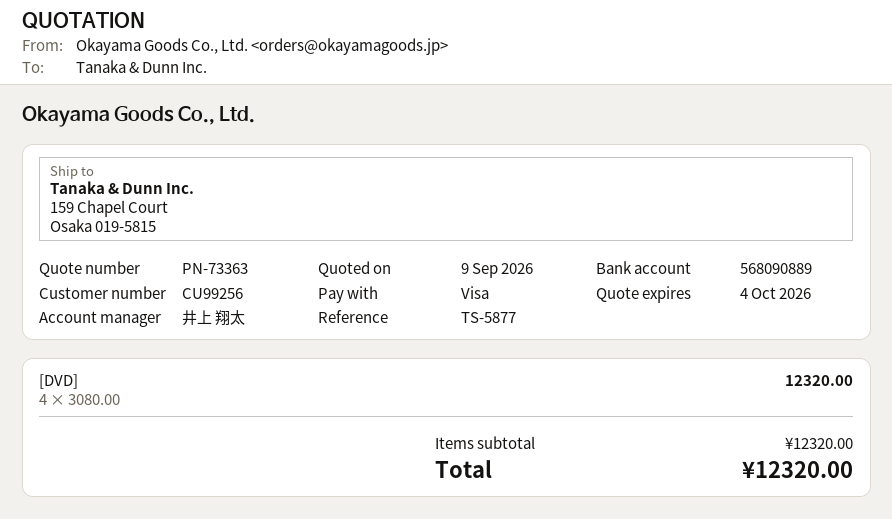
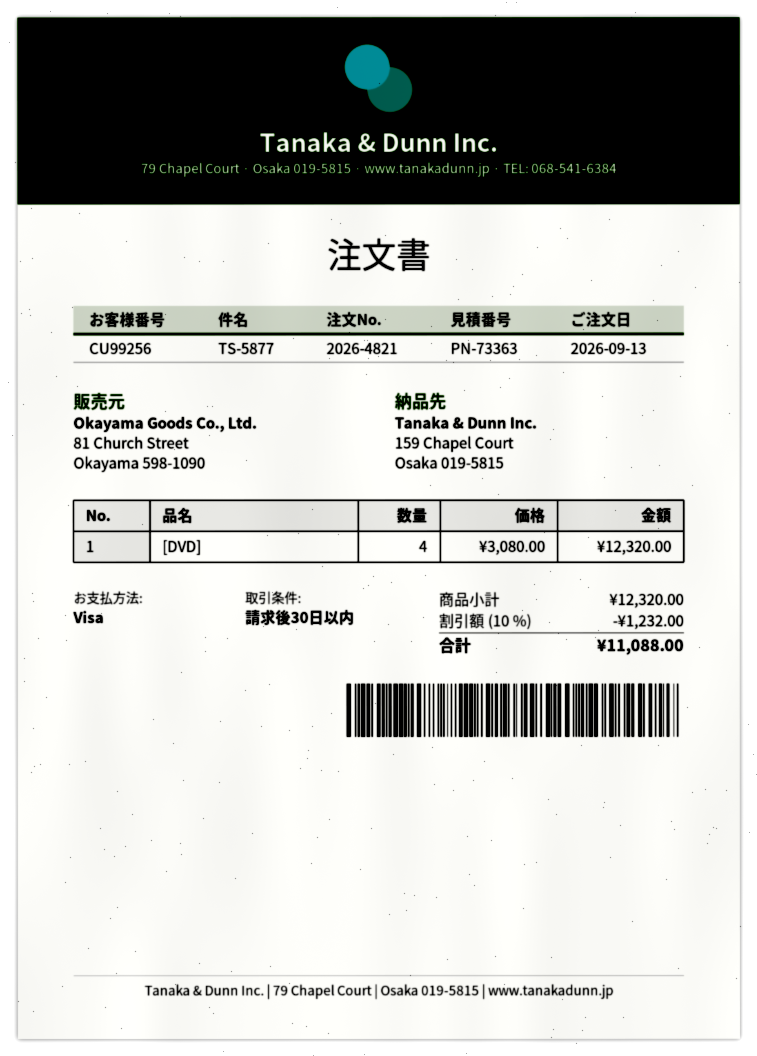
discount: none -> 10% = 1232.00
total: 12320.00 -> 11088.00

